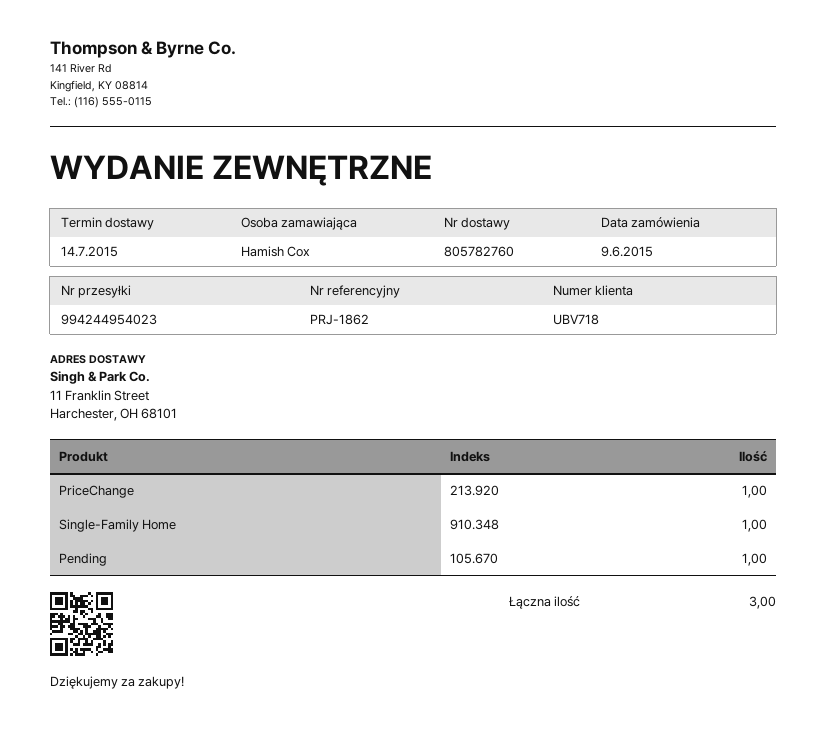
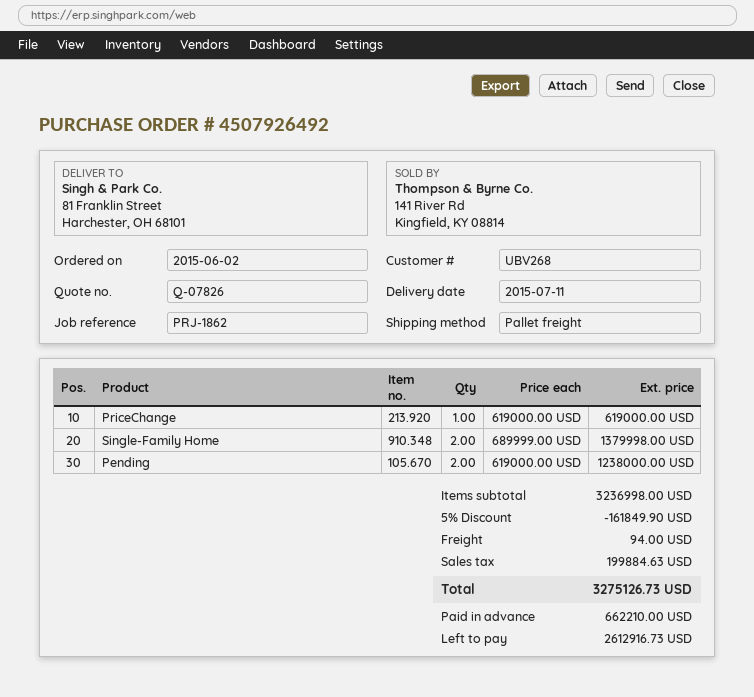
order date: 2015-06-09 -> 2015-06-02
delivery date: 2015-07-14 -> 2015-07-11
customer number: UBV718 -> UBV268
ship to: 11 Franklin Street, Harchester, OH 68101 -> 81 Franklin Street, Harchester, OH 68101
Single-Family Home: 1 -> 2
Pending: 1 -> 2

